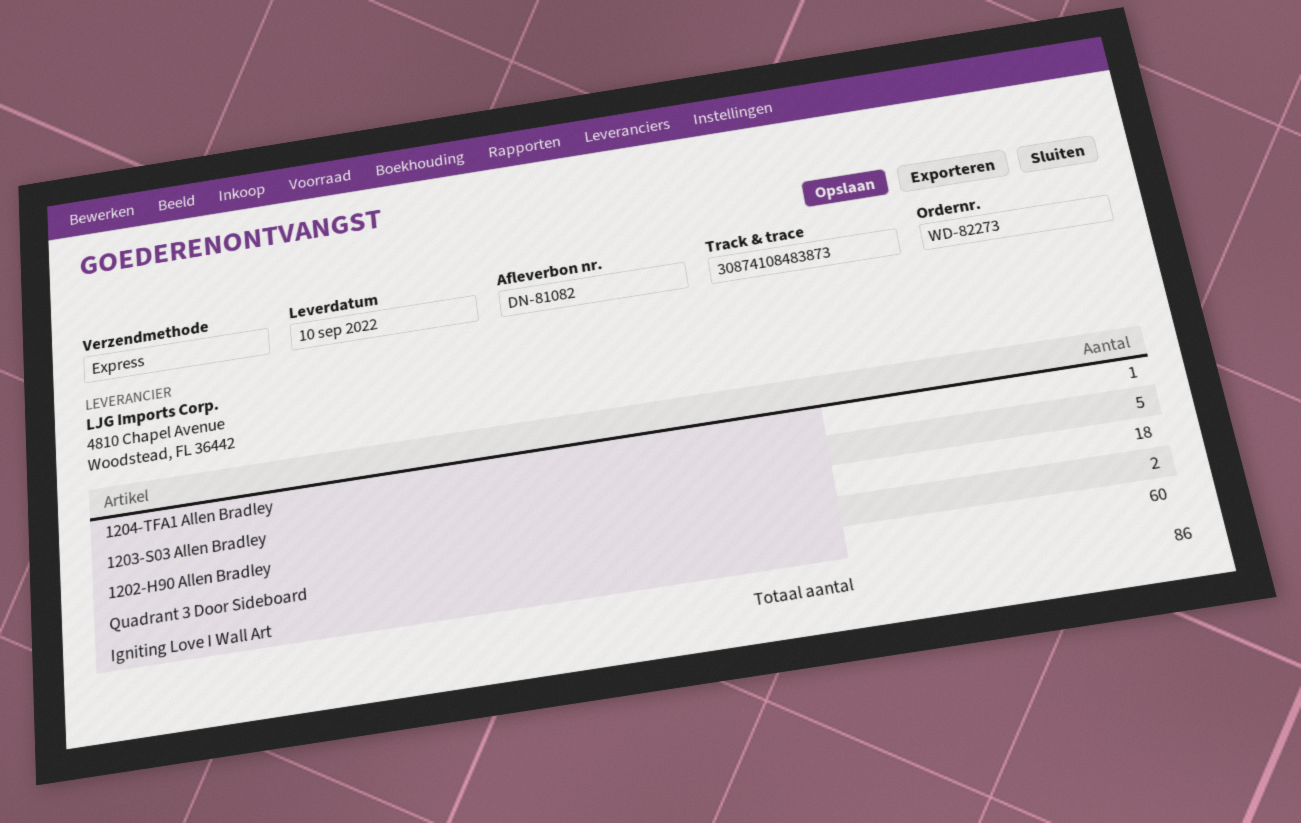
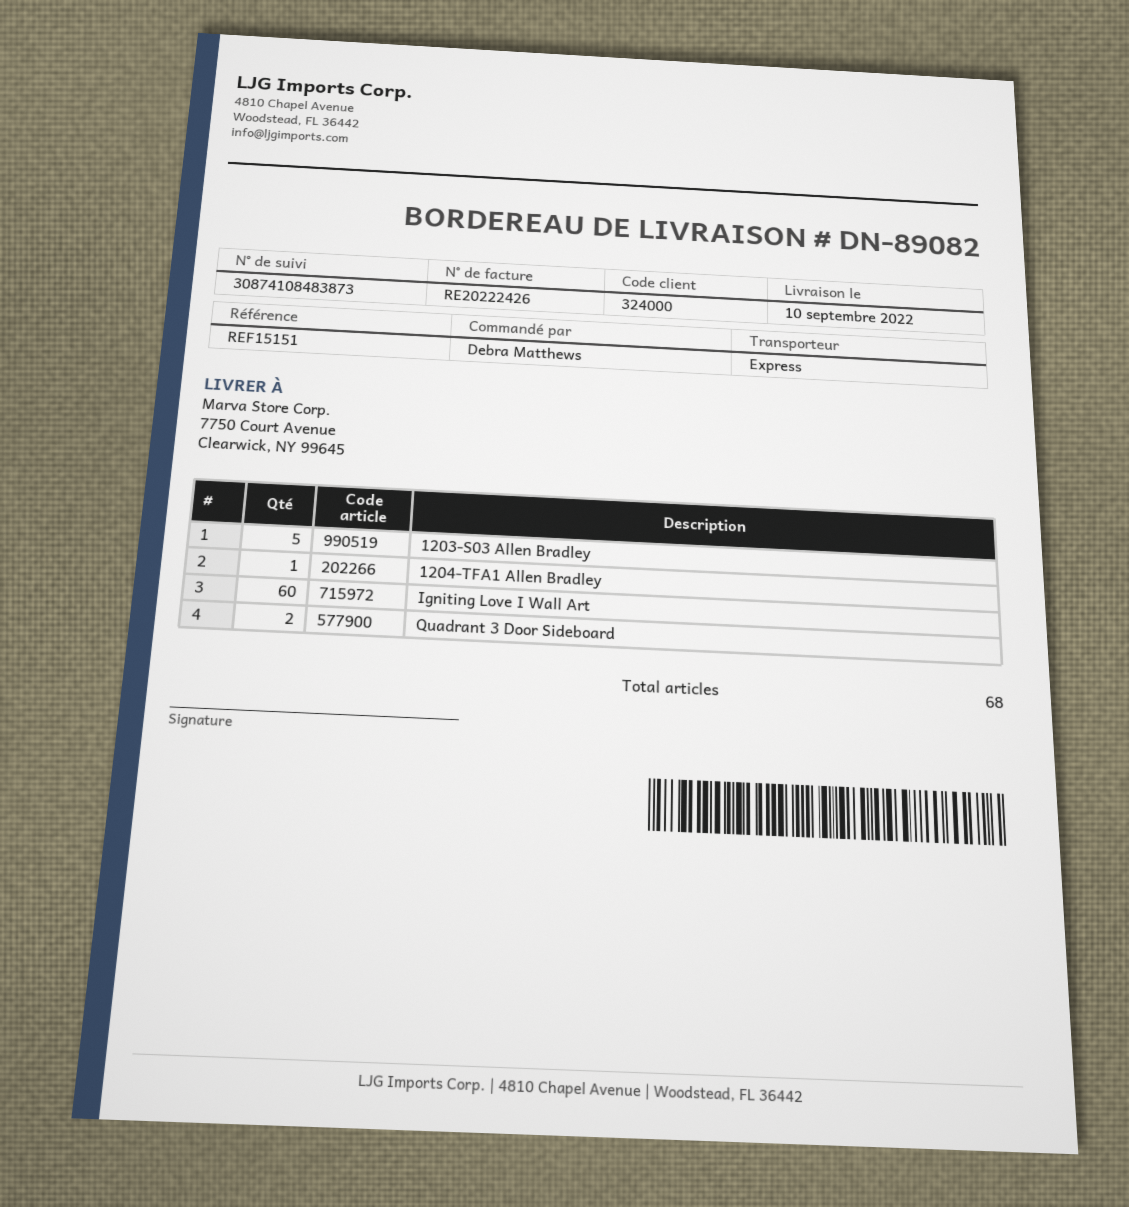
delivery note number: DN-81082 -> DN-89082
1202-H90 Allen Bradley: 18 -> none
total quantity: 86 -> 68

